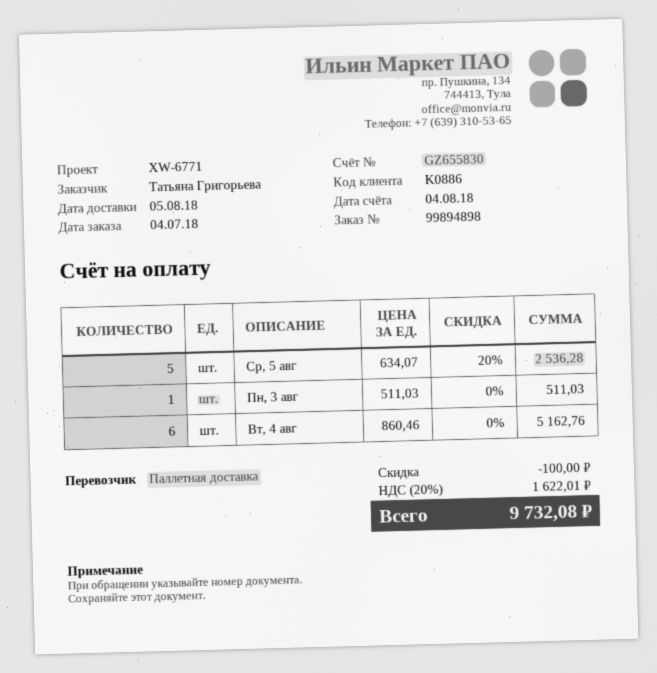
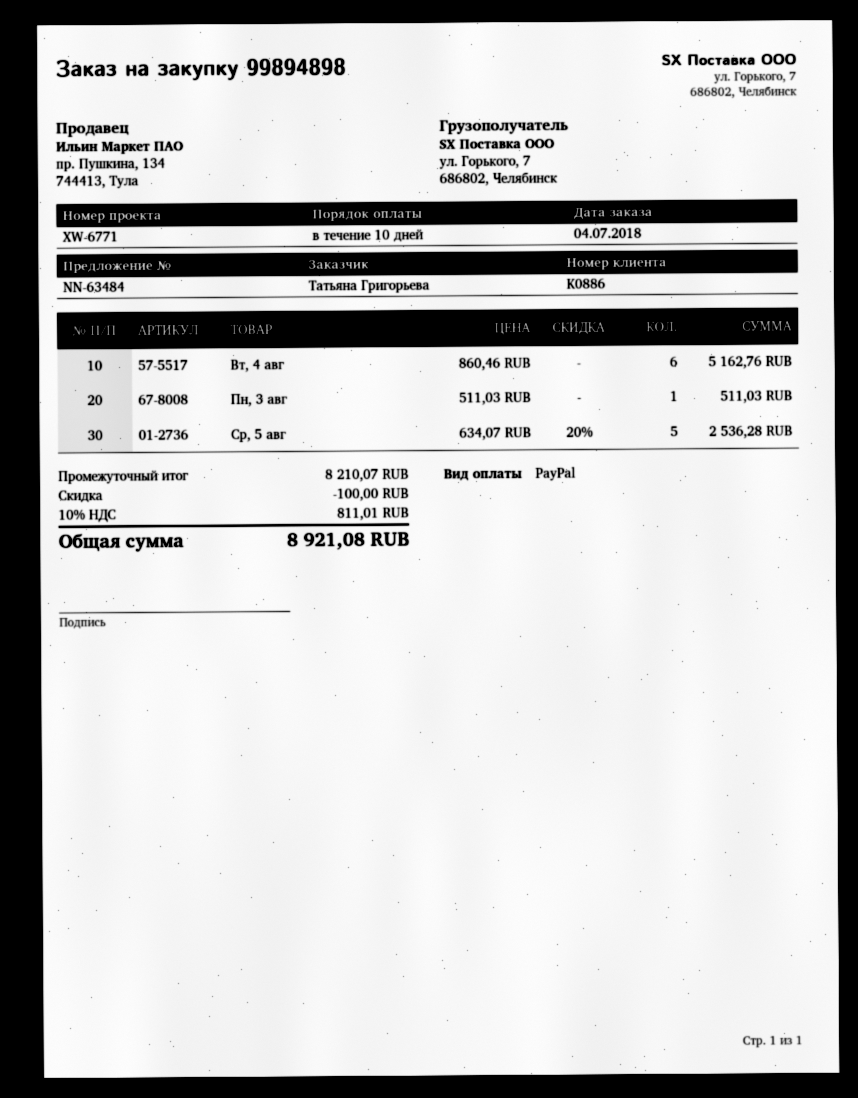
tax: 20% = 1622.01 -> 10% = 811.01
total: 9732.08 -> 8921.08

